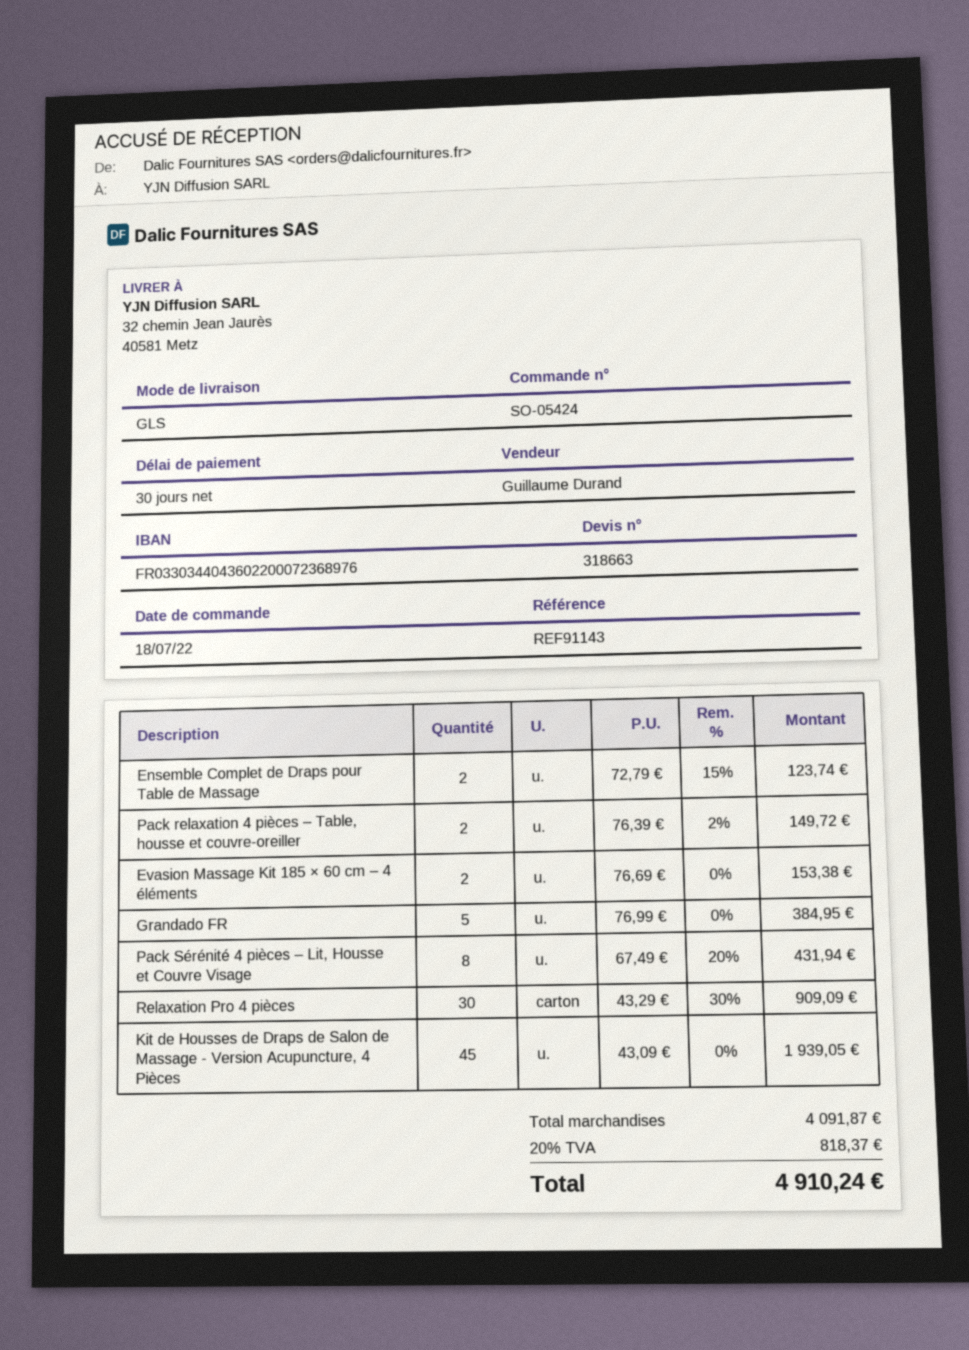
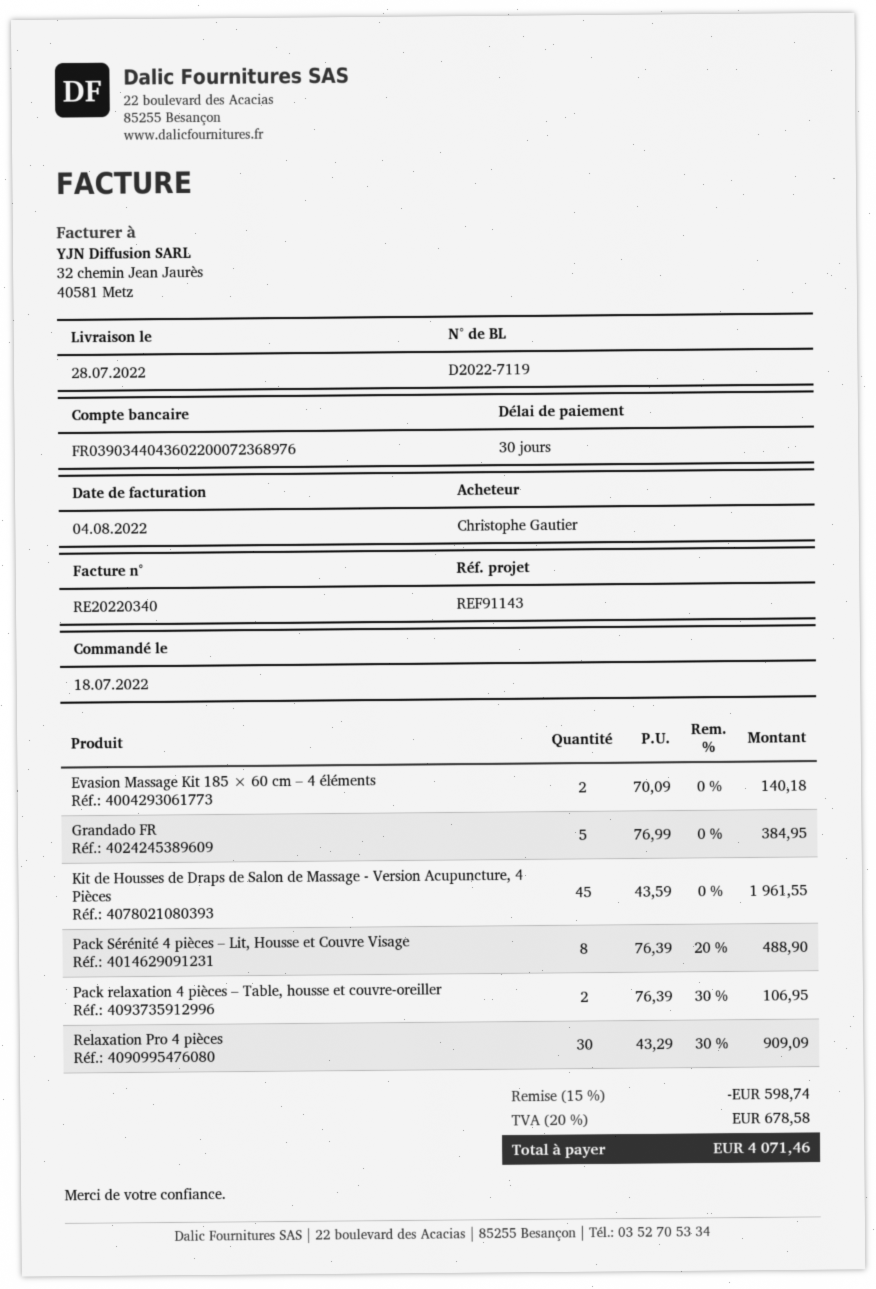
bank account: FR0330344043602200072368976 -> FR0390344043602200072368976
Ensemble Complet de Draps pour Table de Massage: 2 x 72.79 - 15% = 123.74 -> none
Pack relaxation 4 pièces – Table, housse et couvre-oreiller: 2 x 76.39 - 2% = 149.72 -> 2 x 76.39 - 30% = 106.95
Evasion Massage Kit 185 × 60 cm – 4 éléments: 2 x 76.69 = 153.38 -> 2 x 70.09 = 140.18
Pack Sérénité 4 pièces – Lit, Housse et Couvre Visage: 8 x 67.49 - 20% = 431.94 -> 8 x 76.39 - 20% = 488.90
Kit de Housses de Draps de Salon de Massage - Version Acupuncture, 4 Pièces: 45 x 43.09 = 1939.05 -> 45 x 43.59 = 1961.55
discount: none -> 15% = 598.74
tax: 20% = 818.37 -> 20% = 678.58
total: 4910.24 -> 4071.46

